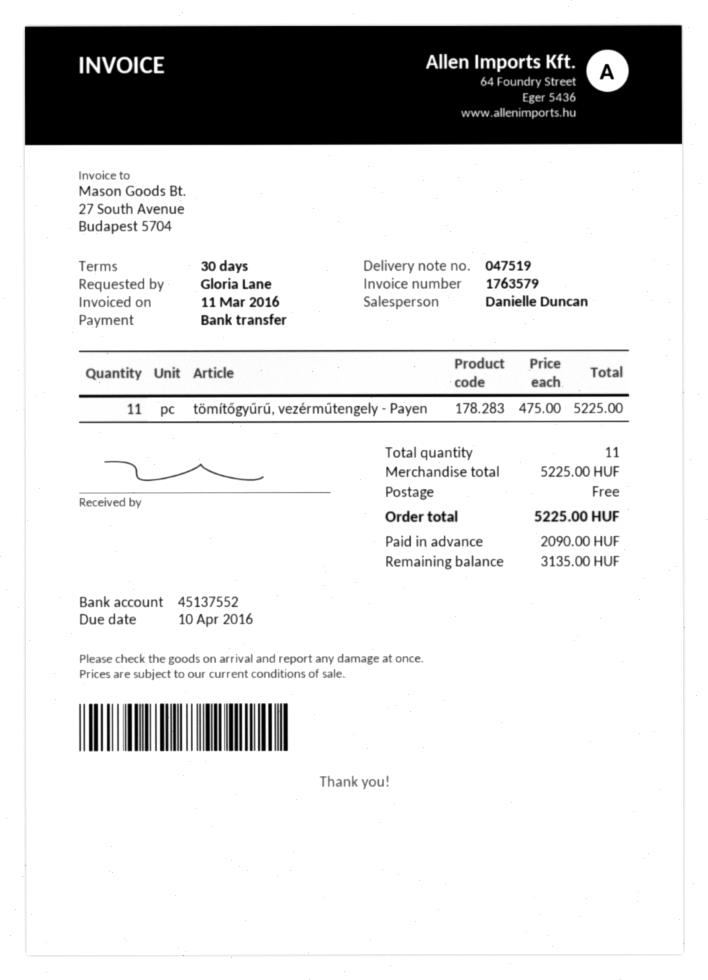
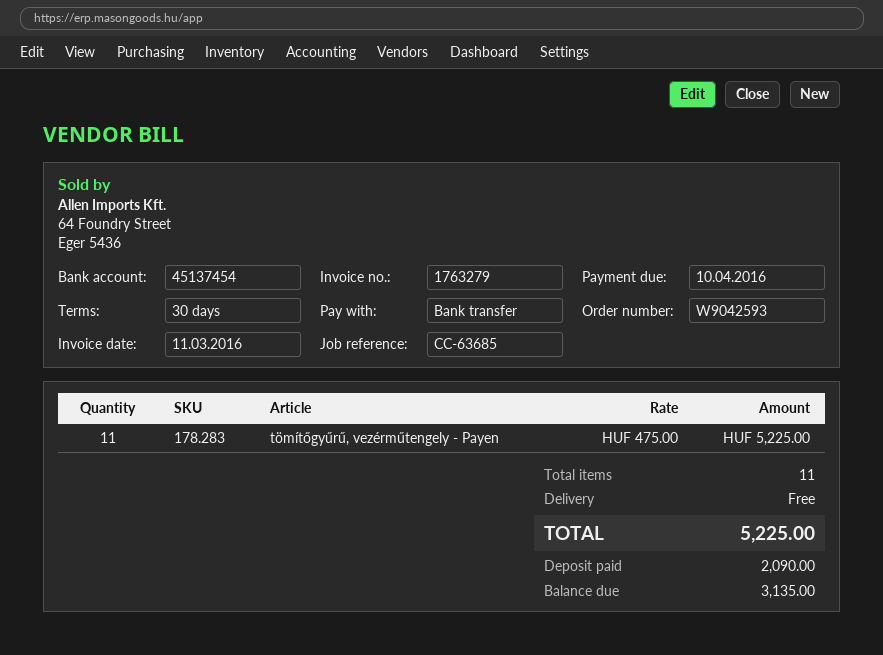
invoice number: 1763579 -> 1763279
bank account: 45137552 -> 45137454

